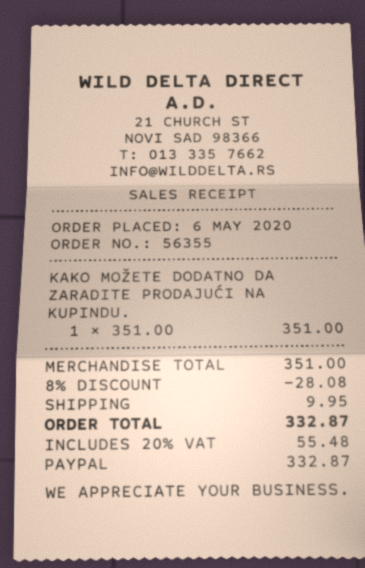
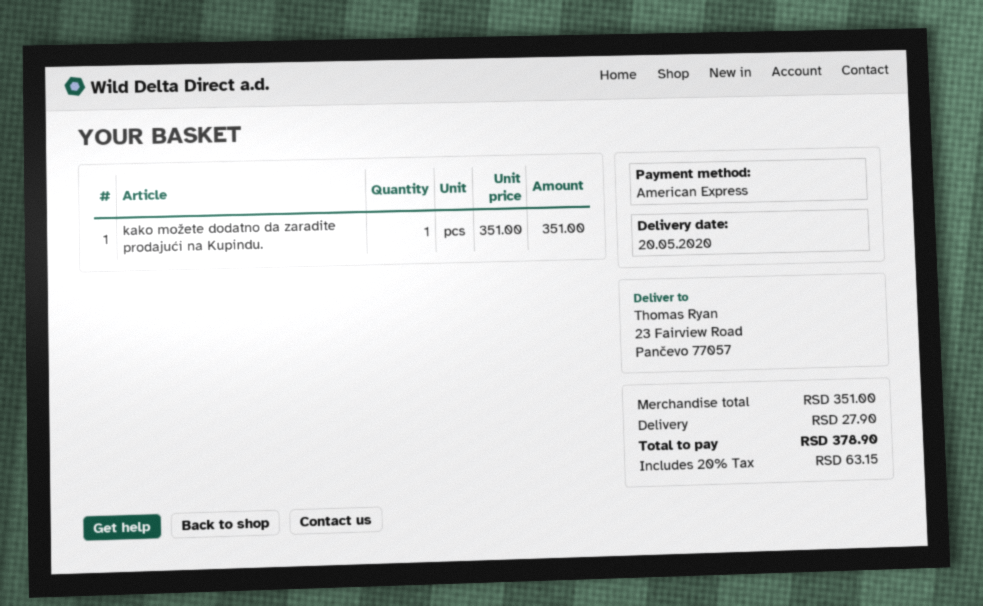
payment method: PayPal -> American Express
discount: 8% = 28.08 -> none
shipping: 9.95 -> 27.90
tax: 20% = 55.48 -> 20% = 63.15
total: 332.87 -> 378.90

